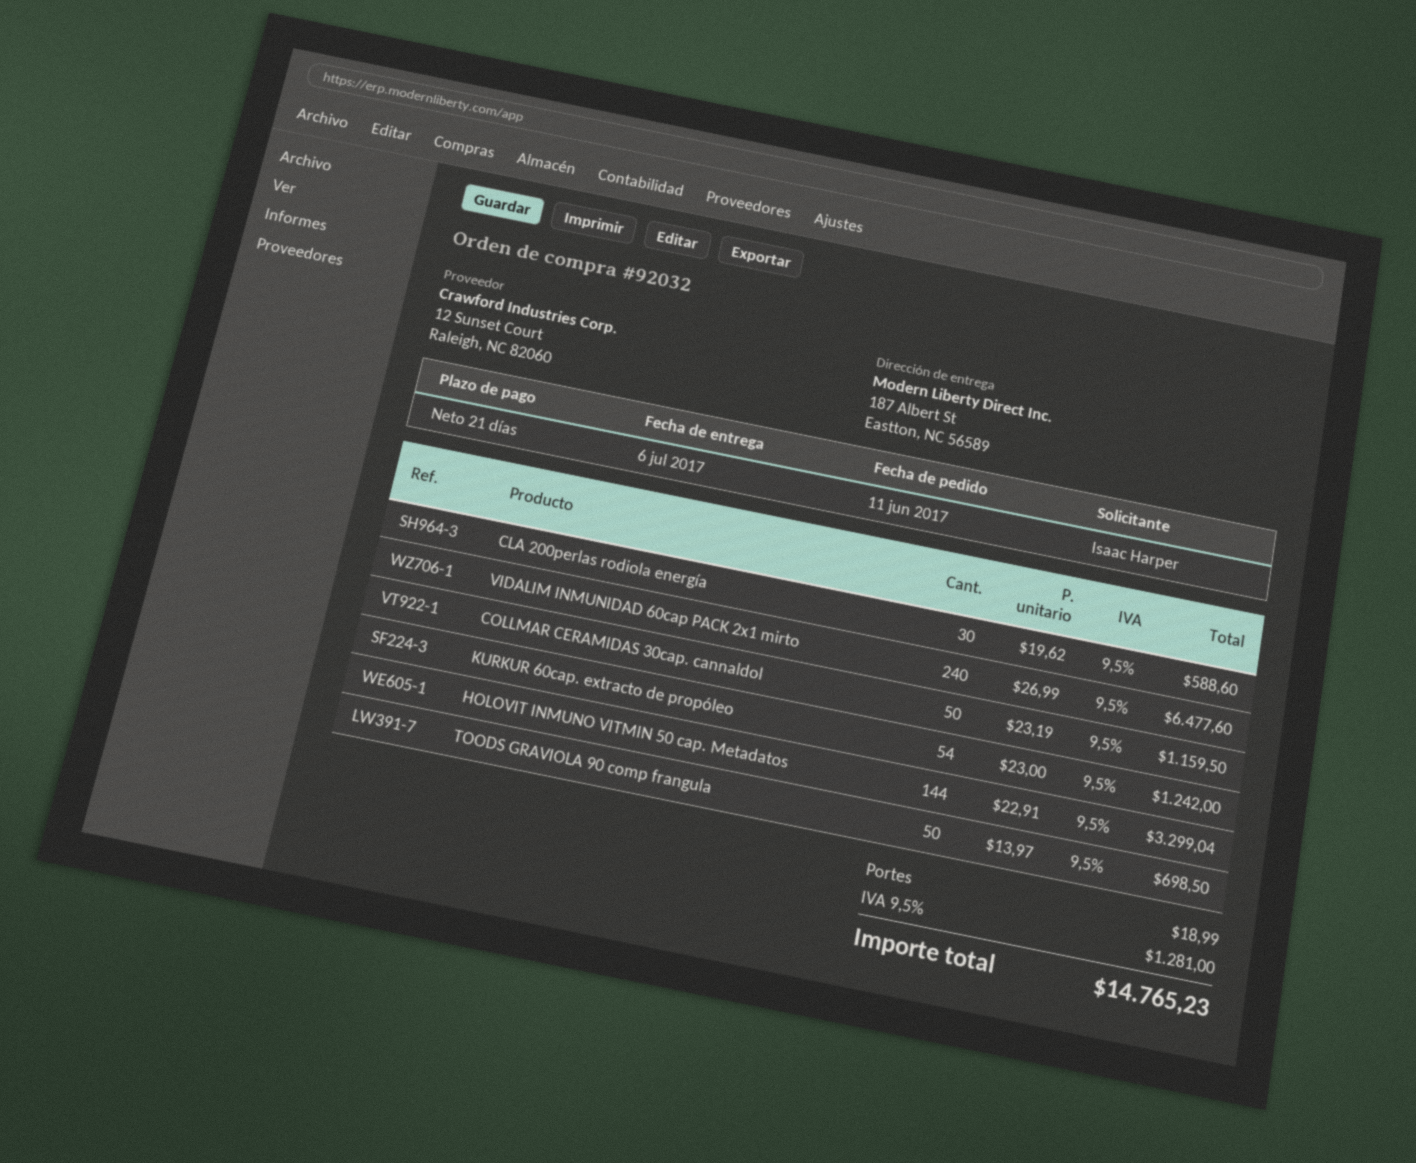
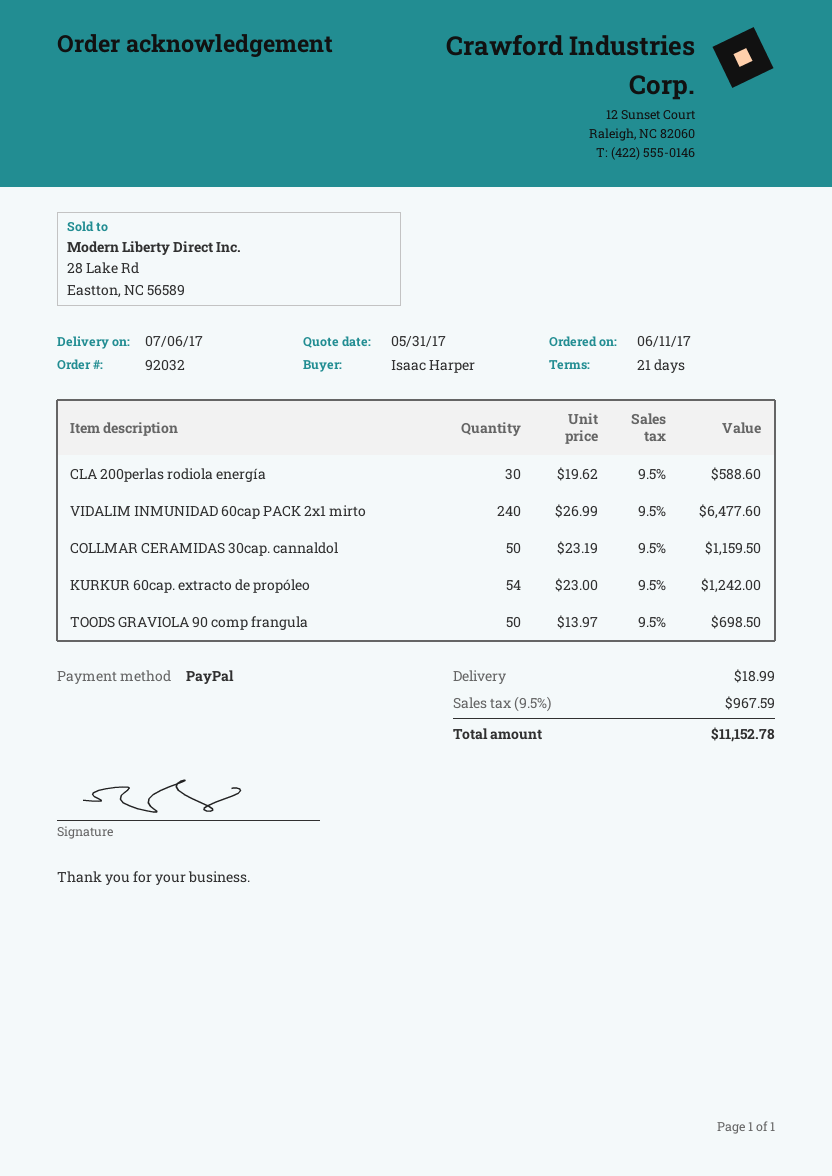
HOLOVIT INMUNO VITMIN 50 cap. Metadatos: 144 x 22.91 = 3299.04 -> none
tax: 9.5% = 1281.00 -> 9.5% = 967.59
total: 14765.23 -> 11152.78

